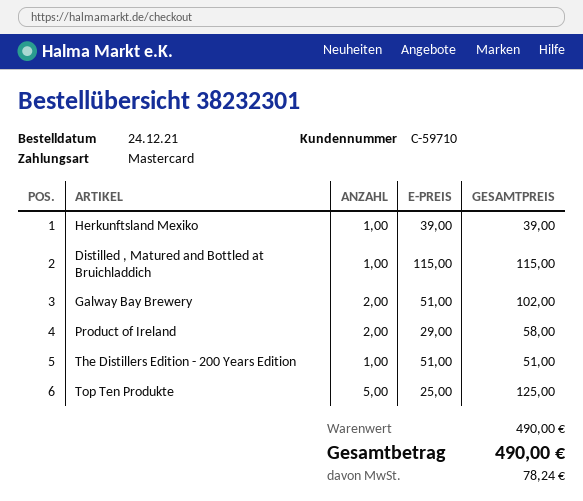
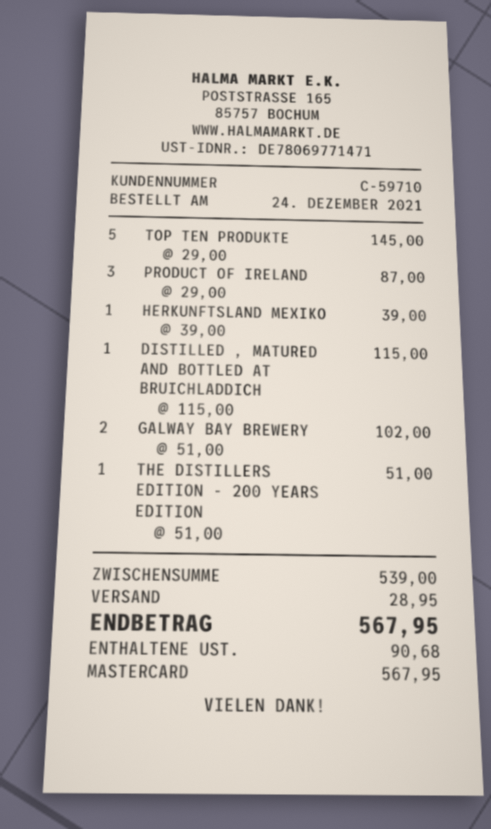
Product of Ireland: 2 x 29.00 = 58.00 -> 3 x 29.00 = 87.00
Top Ten Produkte: 5 x 25.00 = 125.00 -> 5 x 29.00 = 145.00
subtotal: 490.00 -> 539.00
shipping: none -> 28.95
tax: 78.24 -> 90.68
total: 490.00 -> 567.95

